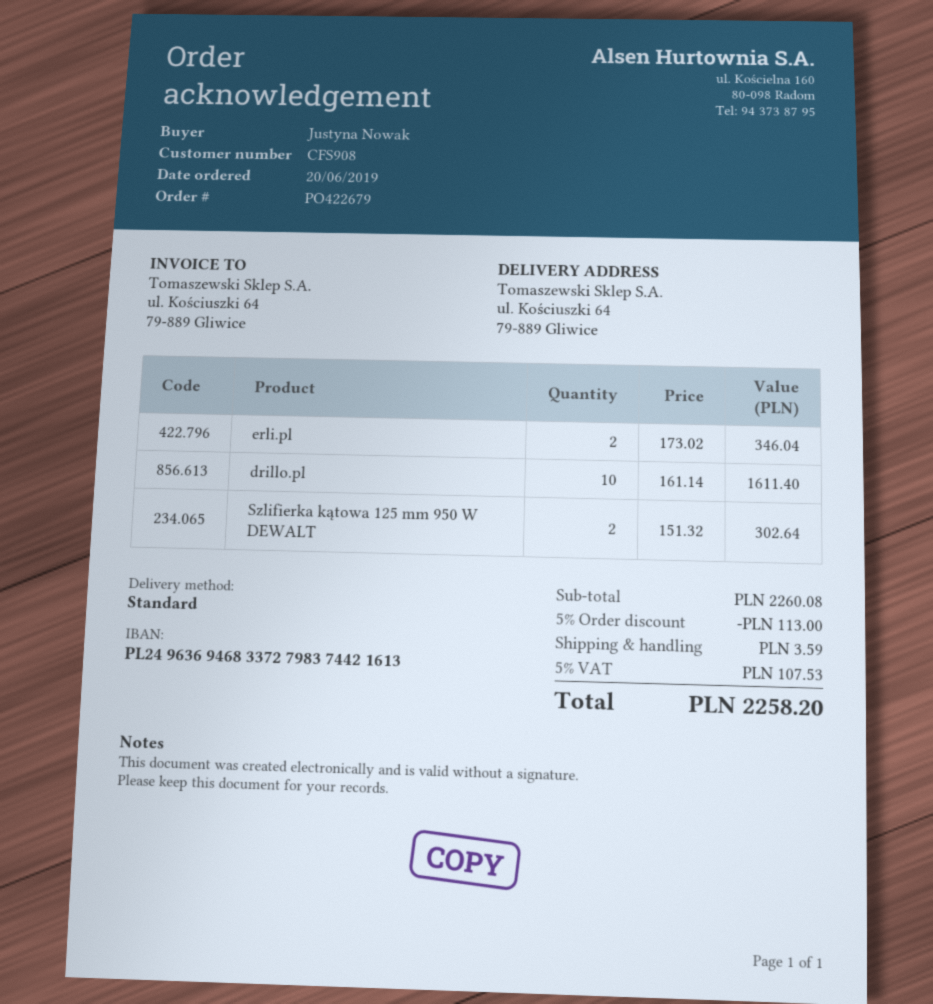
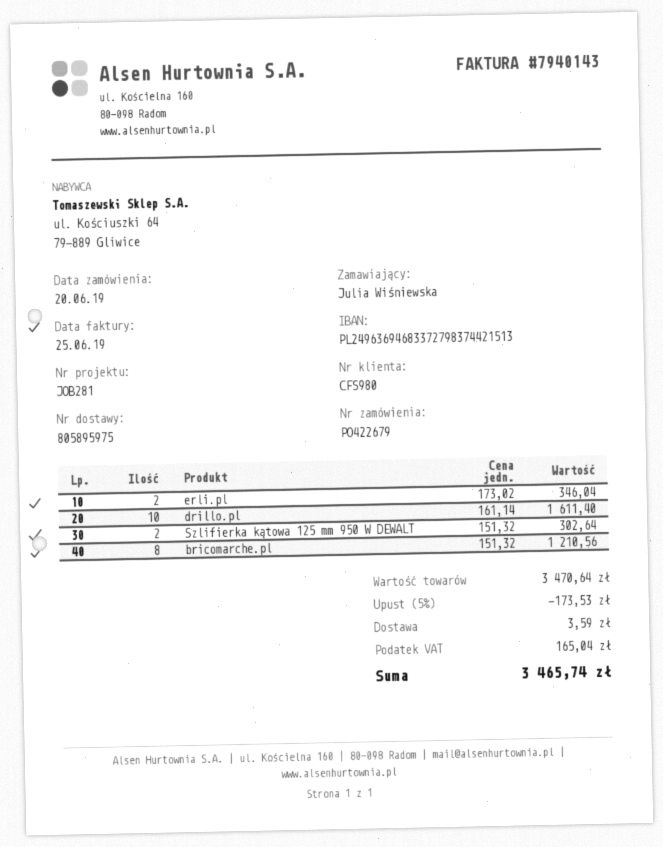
customer number: CFS908 -> CFS980
ordered by: Justyna Nowak -> Julia Wiśniewska
bank account: PL24963694683372798374421613 -> PL24963694683372798374421513
bricomarche.pl: none -> 8 x 151.32 = 1210.56
subtotal: 2260.08 -> 3470.64
discount: 5% = 113.00 -> 5% = 173.53
tax: 107.53 -> 165.04
total: 2258.20 -> 3465.74

